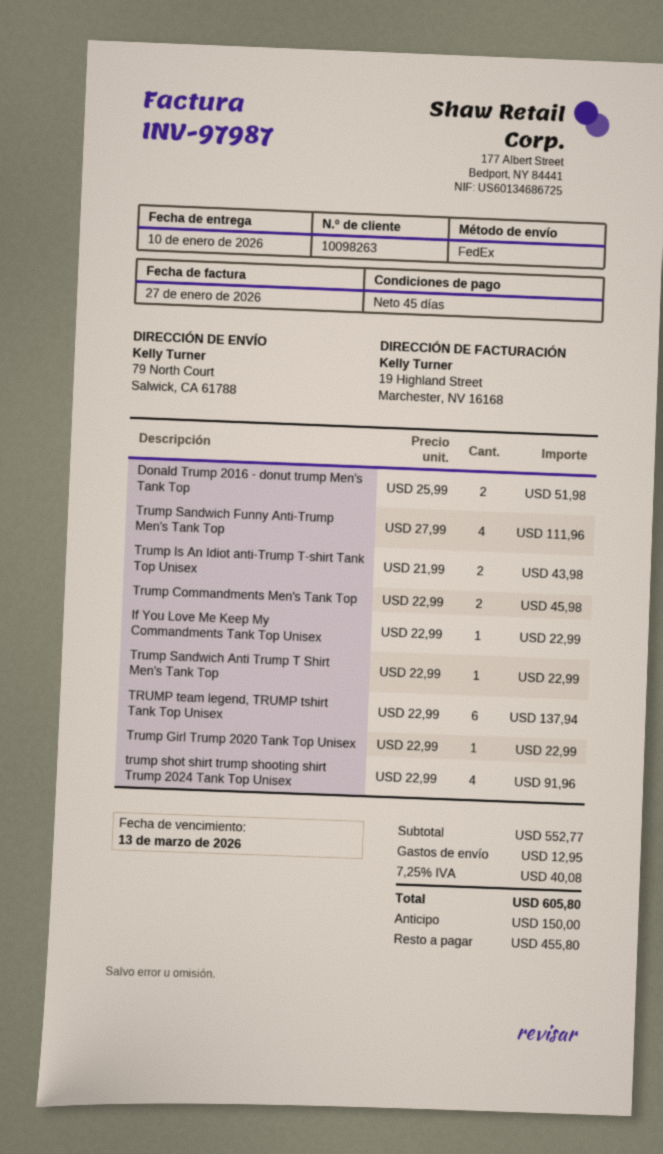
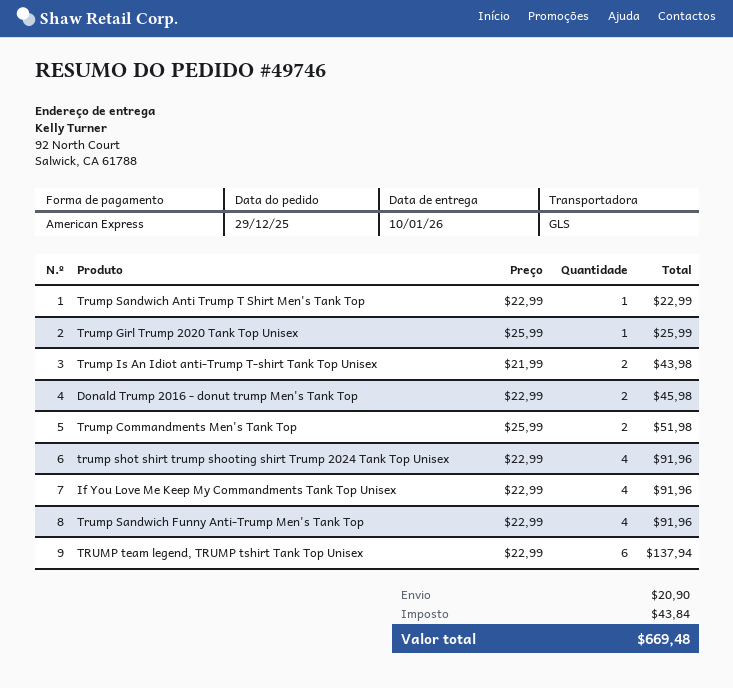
shipping method: FedEx -> GLS
ship to: 79 North Court, Salwick, CA 61788 -> 92 North Court, Salwick, CA 61788
Donald Trump 2016 - donut trump Men's Tank Top: 2 x 25.99 = 51.98 -> 2 x 22.99 = 45.98
Trump Sandwich Funny Anti-Trump Men's Tank Top: 4 x 27.99 = 111.96 -> 4 x 22.99 = 91.96
Trump Commandments Men's Tank Top: 2 x 22.99 = 45.98 -> 2 x 25.99 = 51.98
If You Love Me Keep My Commandments Tank Top Unisex: 1 x 22.99 = 22.99 -> 4 x 22.99 = 91.96
Trump Girl Trump 2020 Tank Top Unisex: 1 x 22.99 = 22.99 -> 1 x 25.99 = 25.99
shipping: 12.95 -> 20.90
tax: 40.08 -> 43.84
total: 605.80 -> 669.48

